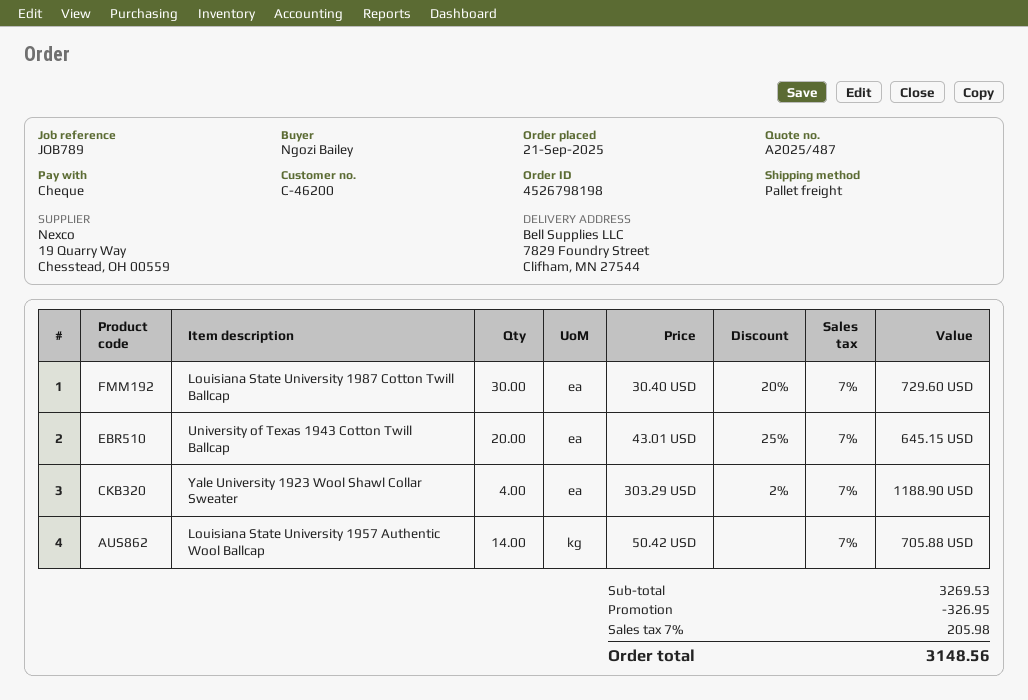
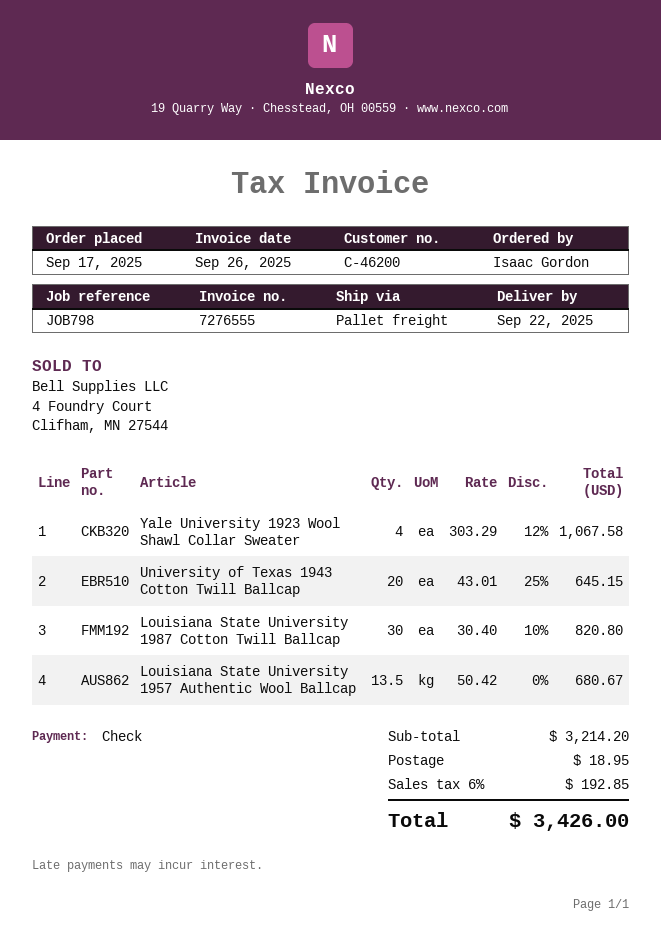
order date: 2025-09-21 -> 2025-09-17
reference: JOB789 -> JOB798
ordered by: Ngozi Bailey -> Isaac Gordon
Louisiana State University 1987 Cotton Twill Ballcap: 30 x 30.40 - 20% = 729.60 -> 30 x 30.40 - 10% = 820.80
Yale University 1923 Wool Shawl Collar Sweater: 4 x 303.29 - 2% = 1188.90 -> 4 x 303.29 - 12% = 1067.58
Louisiana State University 1957 Authentic Wool Ballcap: 14 x 50.42 = 705.88 -> 13.5 x 50.42 = 680.67
subtotal: 3269.53 -> 3214.20
discount: 326.95 -> none
shipping: none -> 18.95
tax: 7% = 205.98 -> 6% = 192.85
total: 3148.56 -> 3426.00

